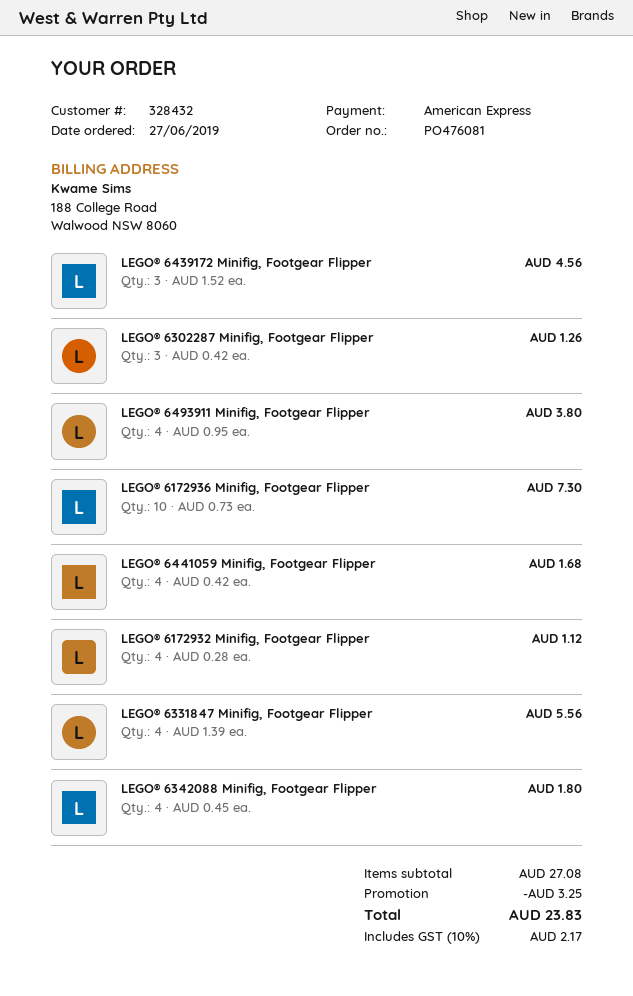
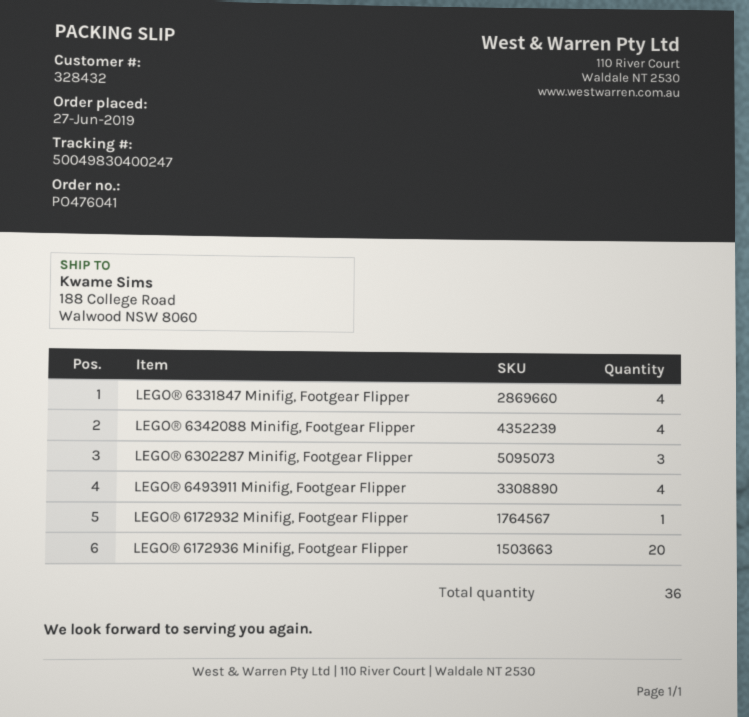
order number: PO476081 -> PO476041
LEGO® 6439172 Minifig, Footgear Flipper: 3 -> none
LEGO® 6172936 Minifig, Footgear Flipper: 10 -> 20
LEGO® 6441059 Minifig, Footgear Flipper: 4 -> none
LEGO® 6172932 Minifig, Footgear Flipper: 4 -> 1

